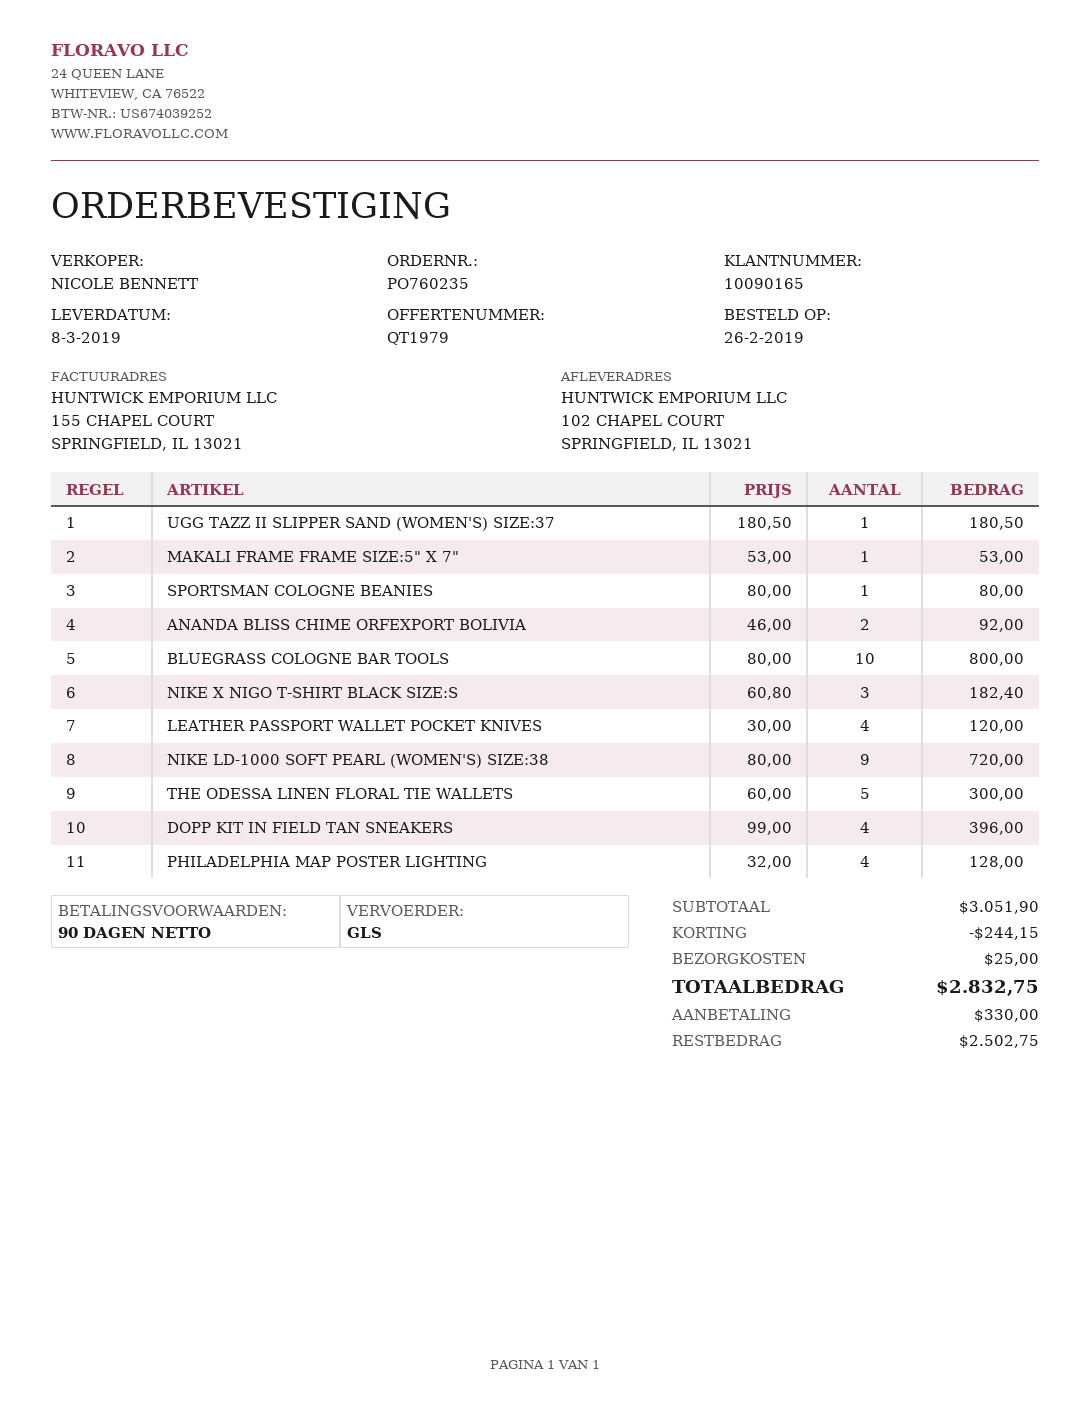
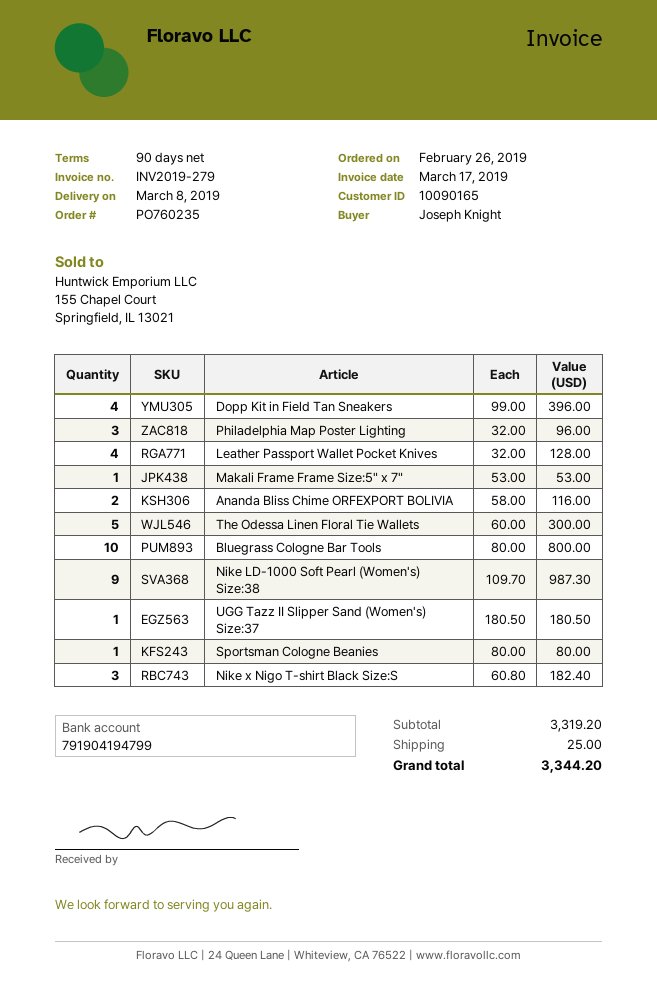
ANANDA BLISS CHIME ORFEXPORT BOLIVIA: 2 x 46.00 = 92.00 -> 2 x 58.00 = 116.00
LEATHER PASSPORT WALLET POCKET KNIVES: 4 x 30.00 = 120.00 -> 4 x 32.00 = 128.00
NIKE LD-1000 SOFT PEARL (WOMEN'S) SIZE:38: 9 x 80.00 = 720.00 -> 9 x 109.70 = 987.30
PHILADELPHIA MAP POSTER LIGHTING: 4 x 32.00 = 128.00 -> 3 x 32.00 = 96.00
subtotal: 3051.90 -> 3319.20
discount: 244.15 -> none
total: 2832.75 -> 3344.20

